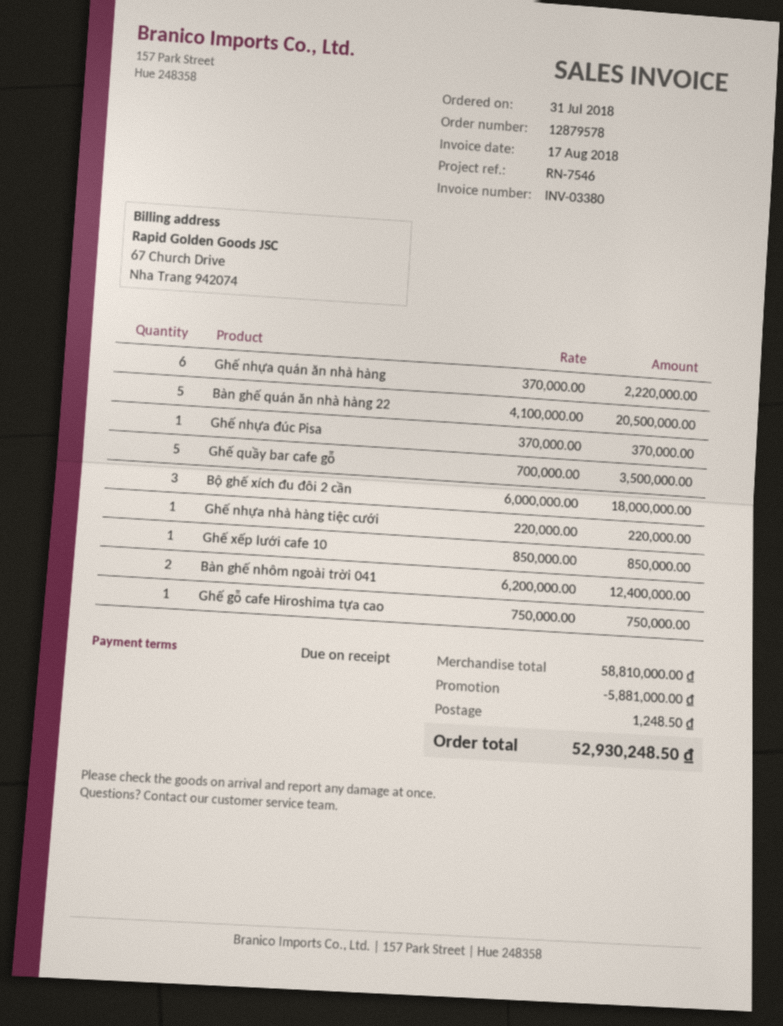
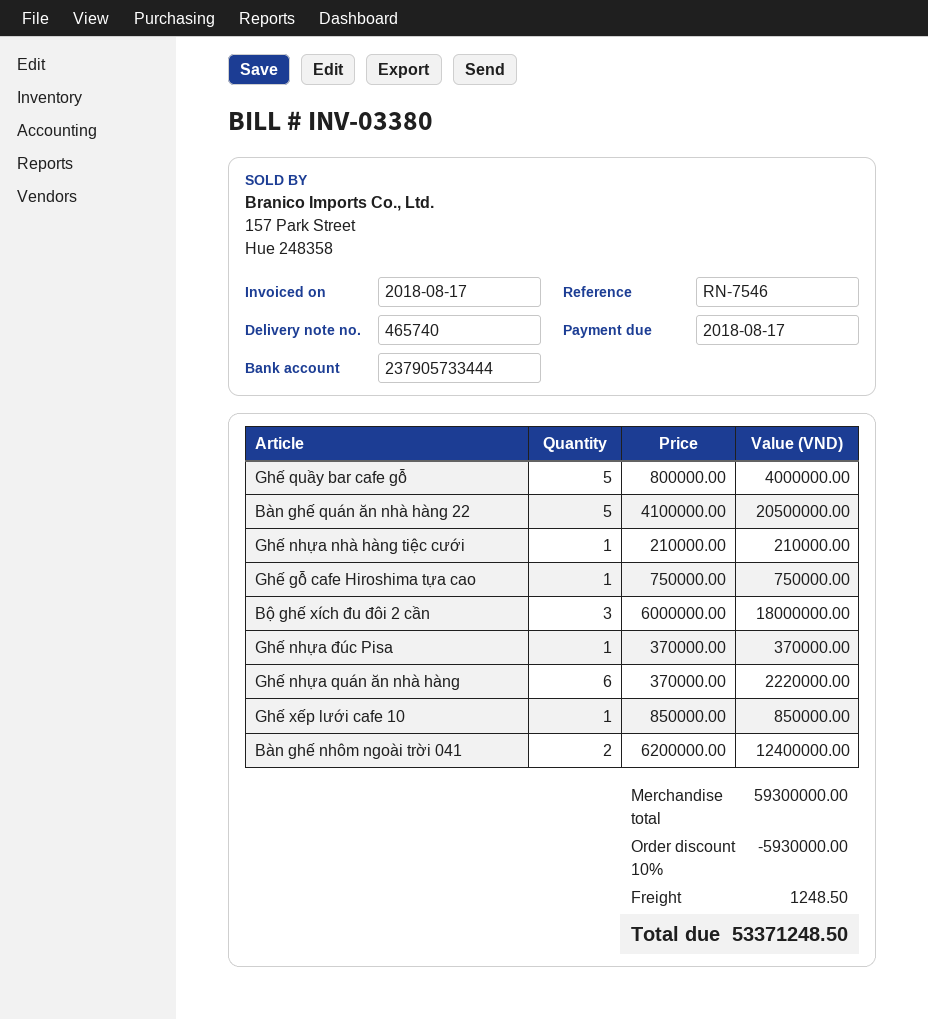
Ghế quầy bar cafe gỗ: 5 x 700000.00 = 3500000.00 -> 5 x 800000.00 = 4000000.00
Ghế nhựa nhà hàng tiệc cưới: 1 x 220000.00 = 220000.00 -> 1 x 210000.00 = 210000.00
subtotal: 58810000.00 -> 59300000.00
discount: 5881000.00 -> 5930000.00
total: 52930248.50 -> 53371248.50

